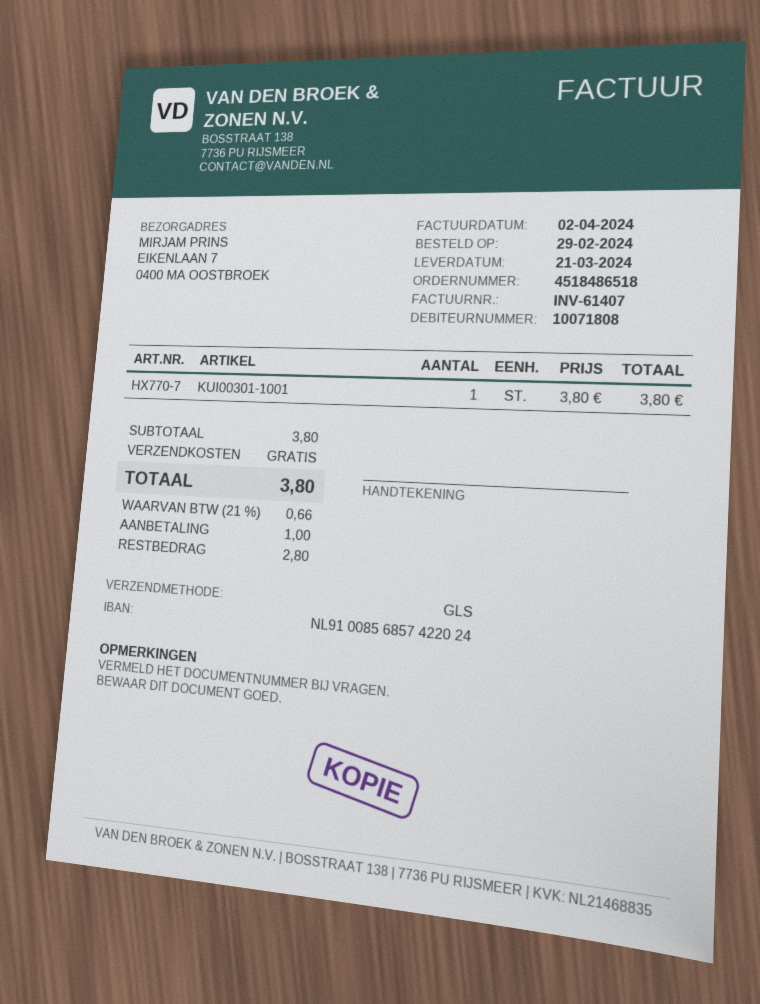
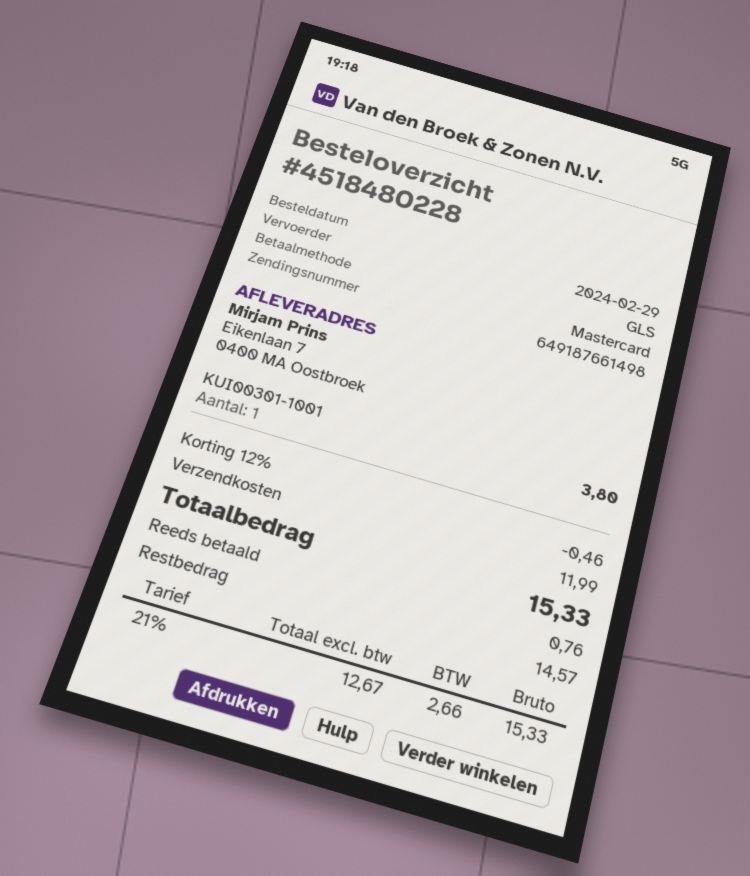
order number: 4518486518 -> 4518480228
discount: none -> 12% = 0.46
shipping: 0.00 -> 11.99
tax: 21% = 0.66 -> 21% = 2.66
total: 3.80 -> 15.33
deposit: 1.00 -> 0.76
balance: 2.80 -> 14.57

